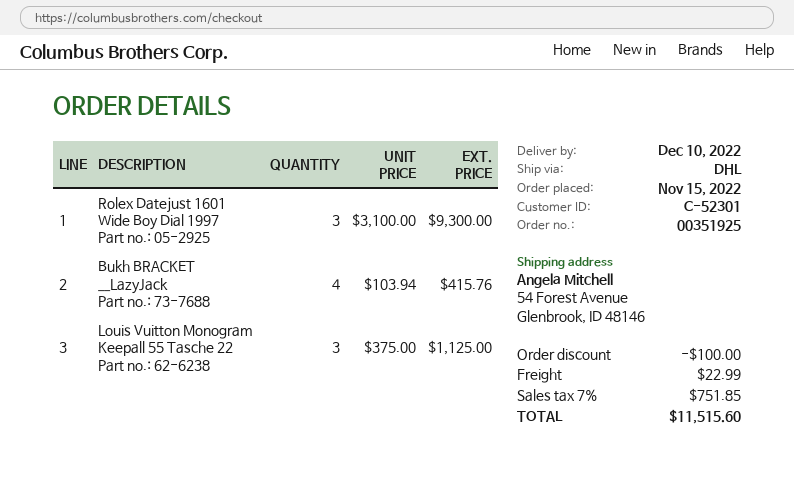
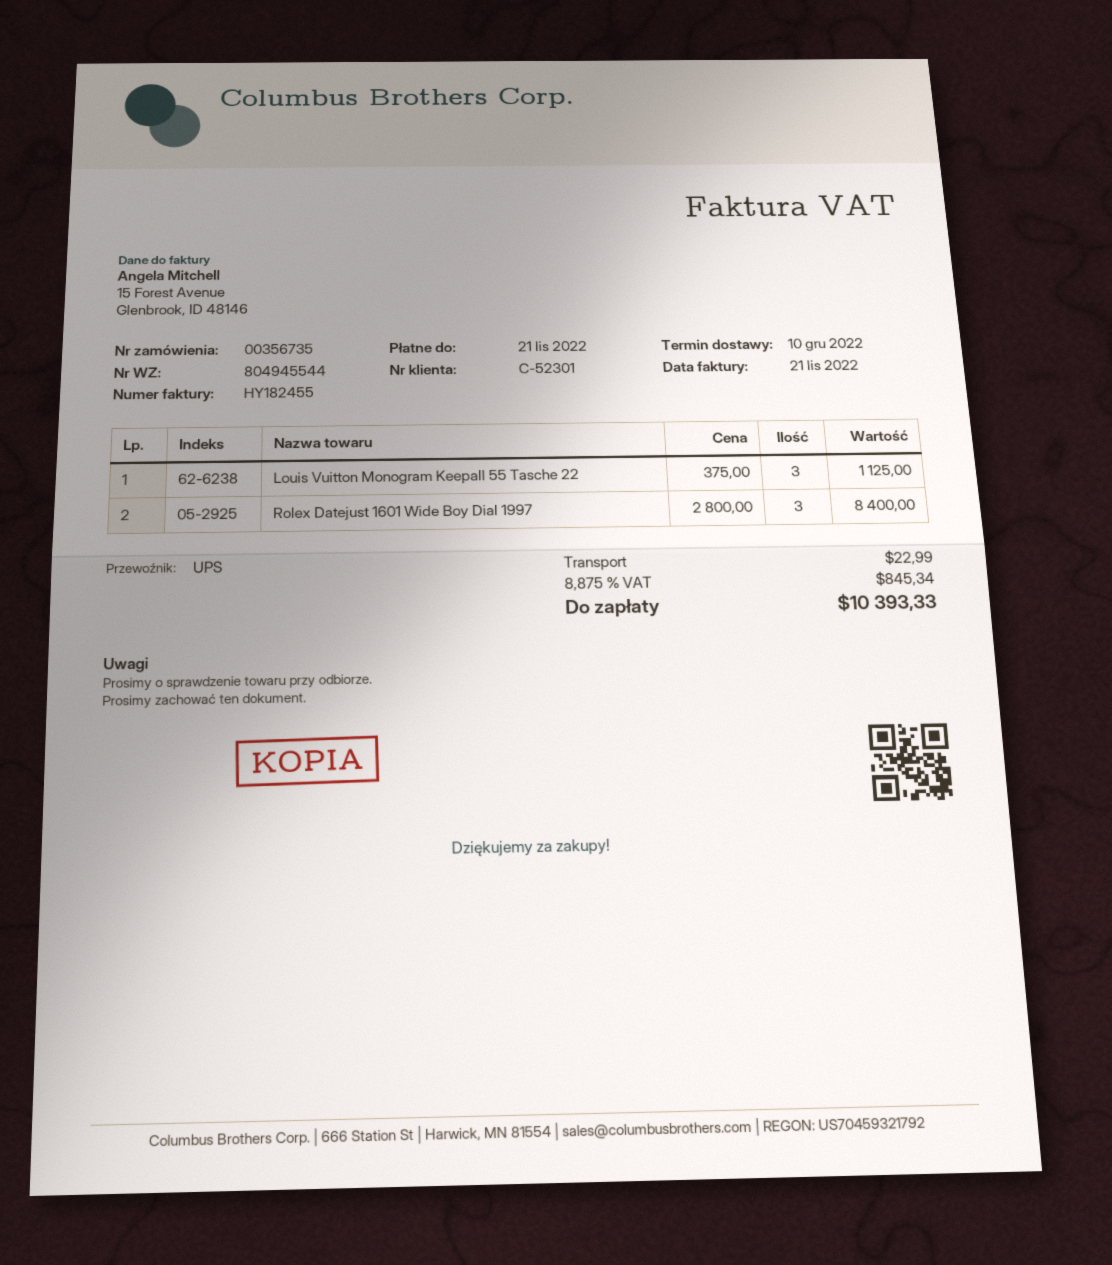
order number: 00351925 -> 00356735
shipping method: DHL -> UPS
Rolex Datejust 1601 Wide Boy Dial 1997: 3 x 3100.00 = 9300.00 -> 3 x 2800.00 = 8400.00
Bukh BRACKET __LazyJack: 4 x 103.94 = 415.76 -> none
discount: 100.00 -> none
tax: 7% = 751.85 -> 8.875% = 845.34
total: 11515.60 -> 10393.33

